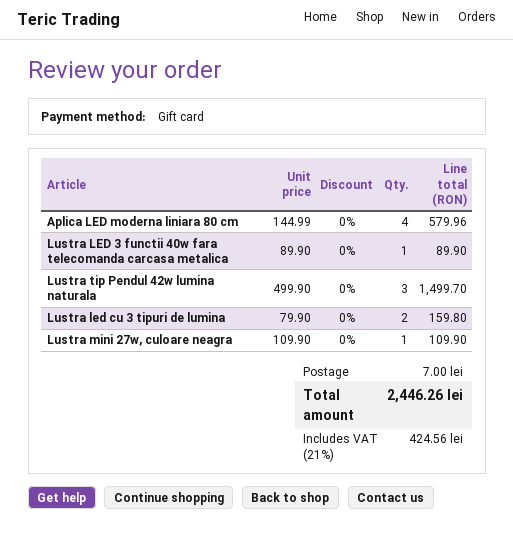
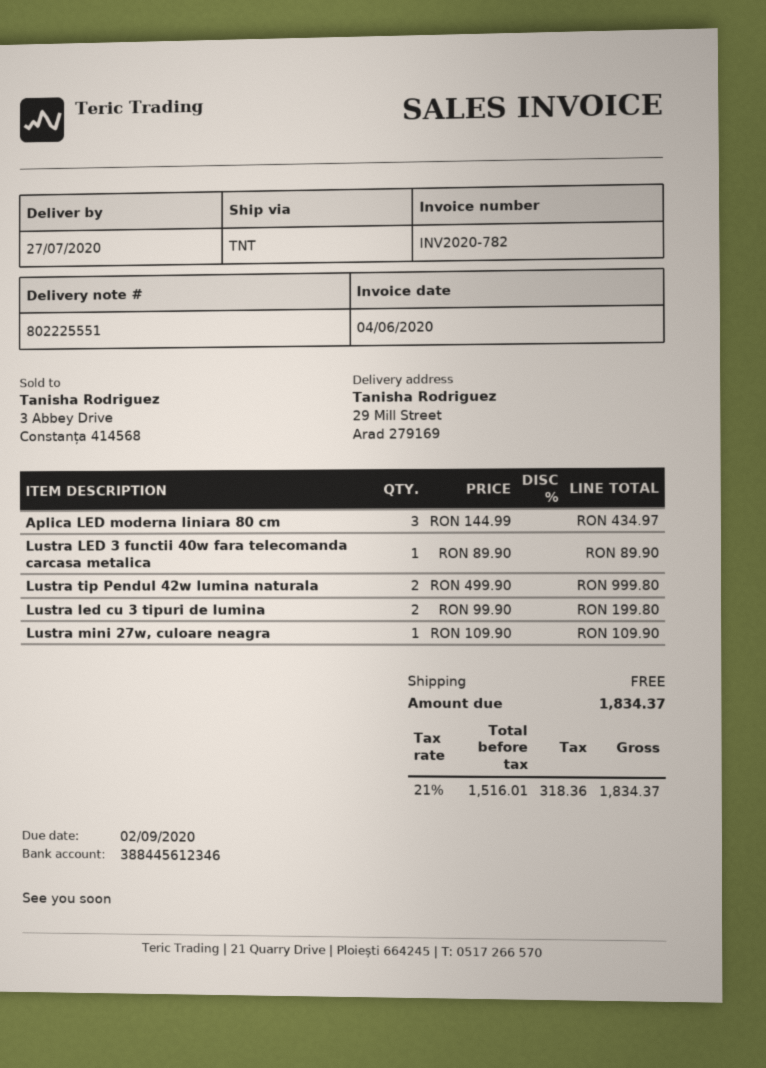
Aplica LED moderna liniara 80 cm: 4 x 144.99 = 579.96 -> 3 x 144.99 = 434.97
Lustra tip Pendul 42w lumina naturala: 3 x 499.90 = 1499.70 -> 2 x 499.90 = 999.80
Lustra led cu 3 tipuri de lumina: 2 x 79.90 = 159.80 -> 2 x 99.90 = 199.80
shipping: 7.00 -> 0.00
tax: 21% = 424.56 -> 21% = 318.36
total: 2446.26 -> 1834.37

